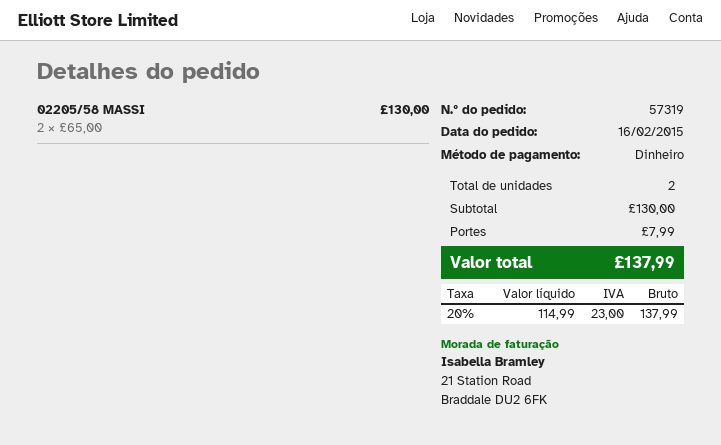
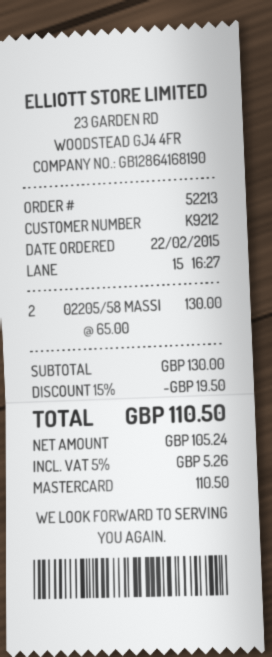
order number: 57319 -> 52213
order date: 2015-02-16 -> 2015-02-22
payment method: cash -> Mastercard
discount: none -> 15% = 19.50
shipping: 7.99 -> none
net: 114.99 -> 105.24
tax: 20% = 23.00 -> 5% = 5.26
total: 137.99 -> 110.50

